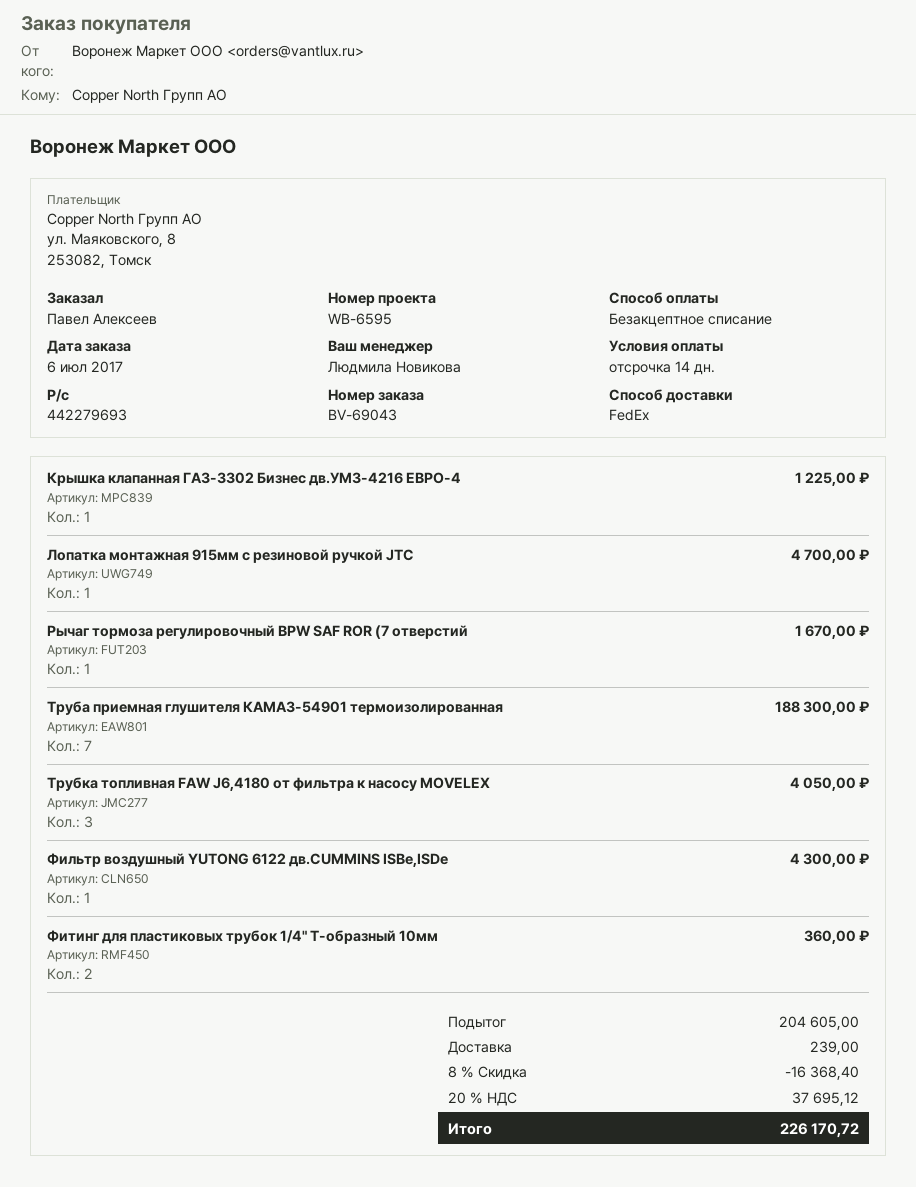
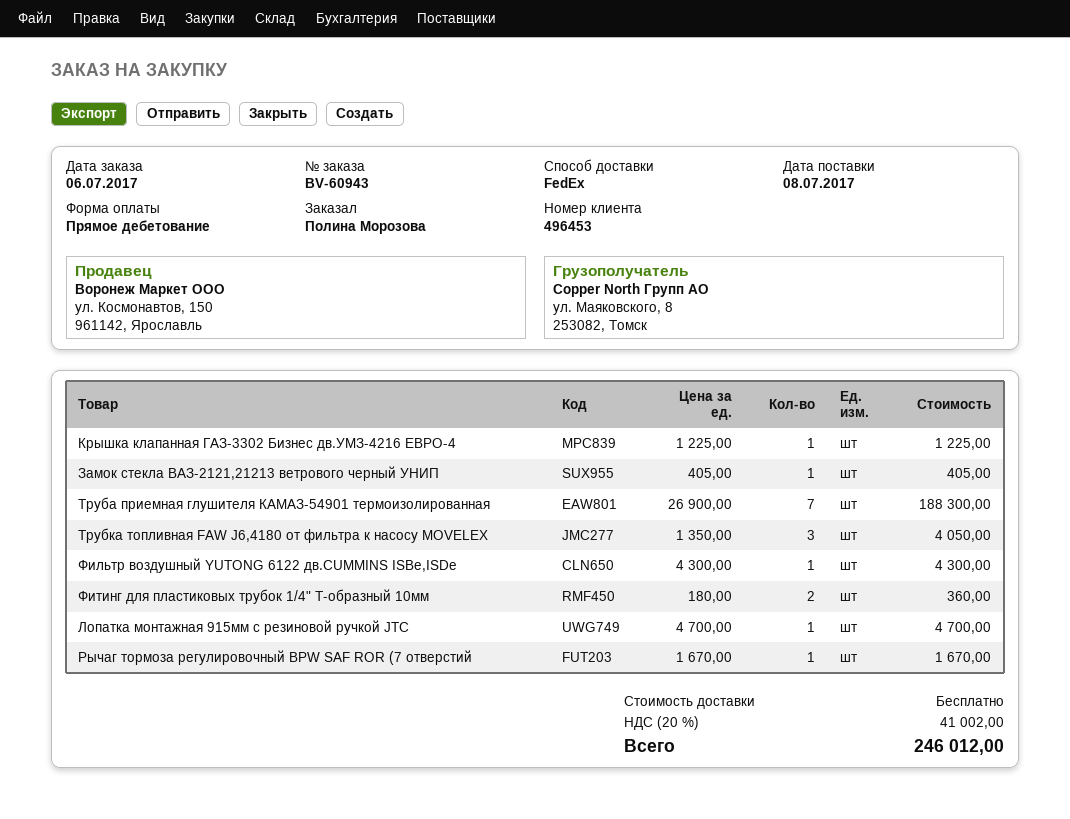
order number: BV-69043 -> BV-60943
ordered by: Павел Алексеев -> Полина Морозова
Замок стекла ВАЗ-2121,21213 ветрового черный УНИП: none -> 1 for 405.00
discount: 8% = 16368.40 -> none
shipping: 239.00 -> 0.00
tax: 20% = 37695.12 -> 20% = 41002.00
total: 226170.72 -> 246012.00

